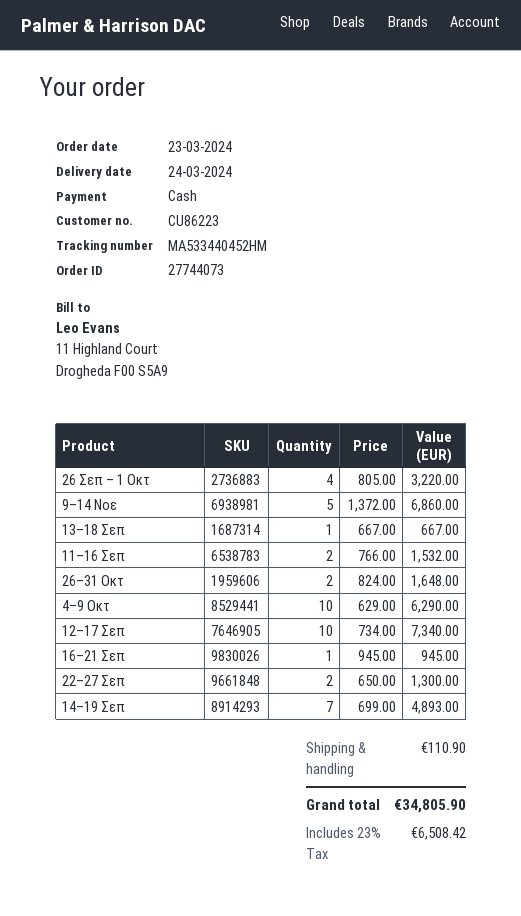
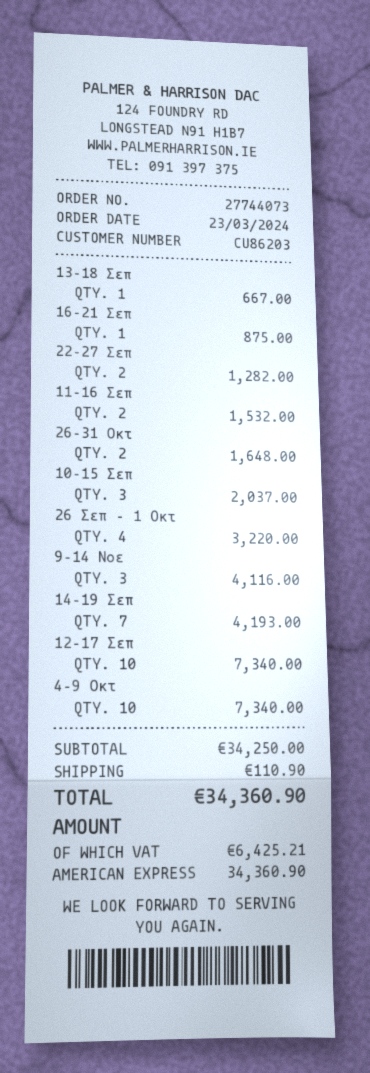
customer number: CU86223 -> CU86203
payment method: cash -> American Express
9–14 Νοε: 5 for 6860.00 -> 3 for 4116.00
4–9 Οκτ: 10 for 6290.00 -> 10 for 7340.00
16–21 Σεπ: 1 for 945.00 -> 1 for 875.00
22–27 Σεπ: 2 for 1300.00 -> 2 for 1282.00
14–19 Σεπ: 7 for 4893.00 -> 7 for 4193.00
10–15 Σεπ: none -> 3 for 2037.00
tax: 6508.42 -> 6425.21
total: 34805.90 -> 34360.90

